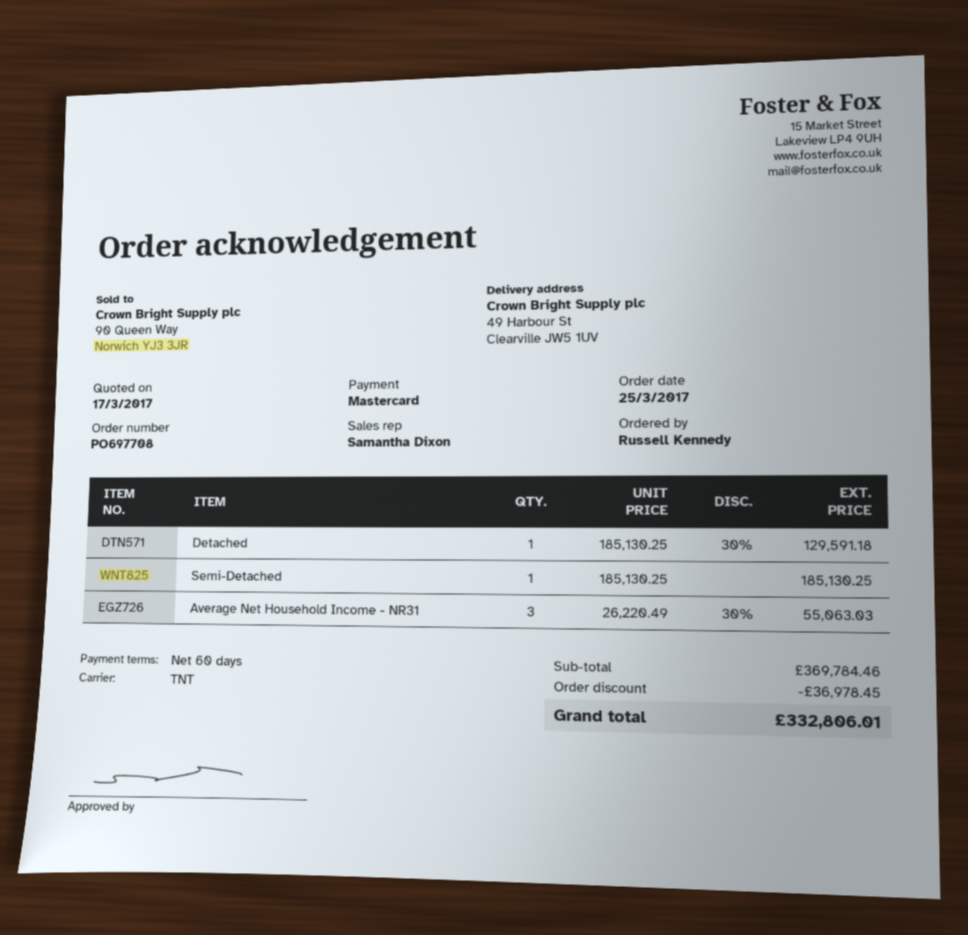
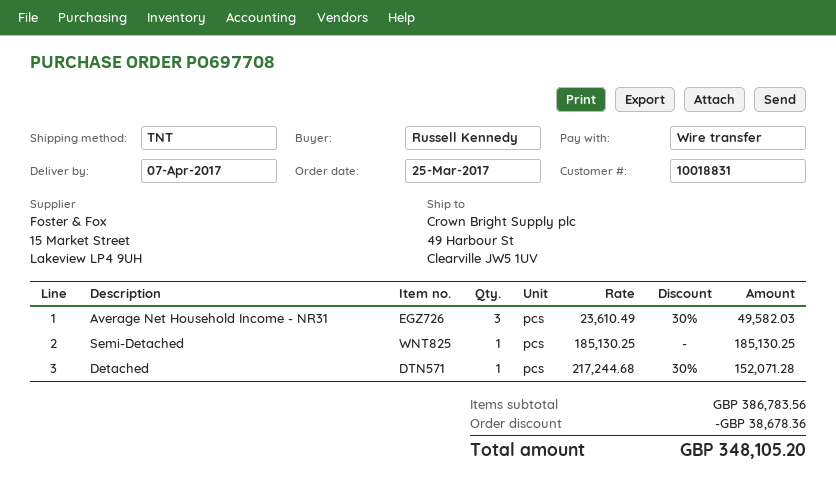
payment method: Mastercard -> bank transfer
Detached: 1 x 185130.25 - 30% = 129591.18 -> 1 x 217244.68 - 30% = 152071.28
Average Net Household Income - NR31: 3 x 26220.49 - 30% = 55063.03 -> 3 x 23610.49 - 30% = 49582.03
subtotal: 369784.46 -> 386783.56
discount: 36978.45 -> 38678.36
total: 332806.01 -> 348105.20

